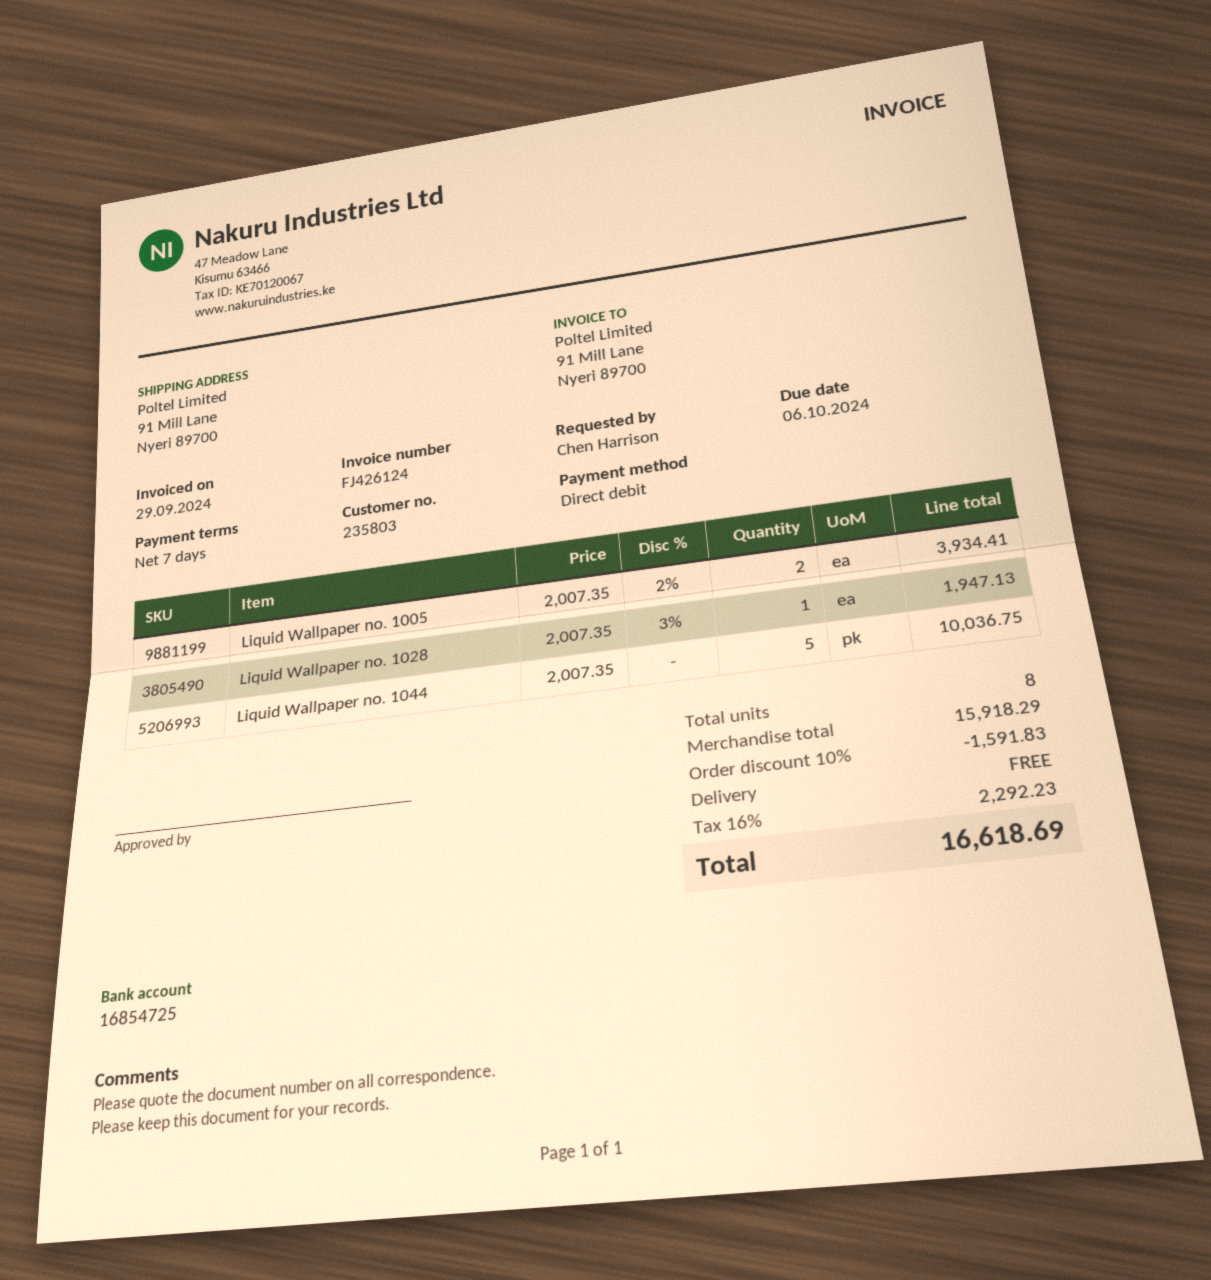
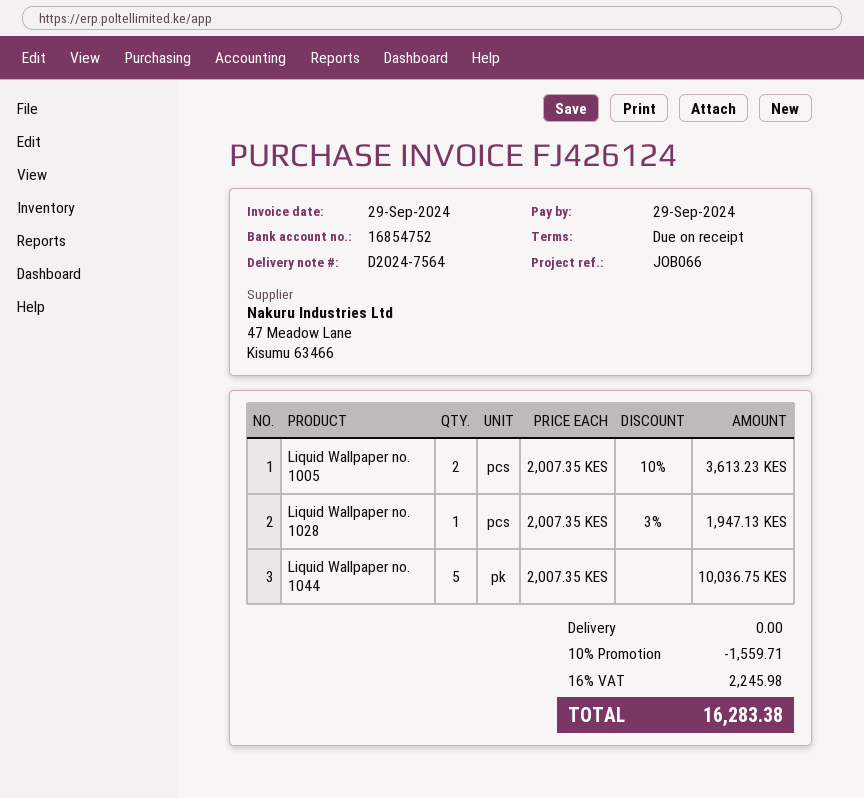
payment terms: 7 days -> on receipt
due date: 2024-10-06 -> 2024-09-29
bank account: 16854725 -> 16854752
Liquid Wallpaper no. 1005: 2 x 2007.35 - 2% = 3934.41 -> 2 x 2007.35 - 10% = 3613.23
discount: 10% = 1591.83 -> 10% = 1559.71
tax: 16% = 2292.23 -> 16% = 2245.98
total: 16618.69 -> 16283.38

